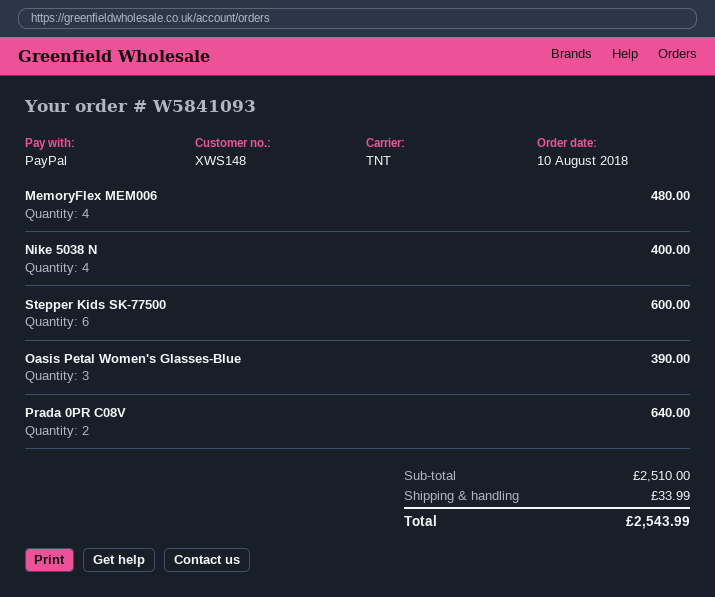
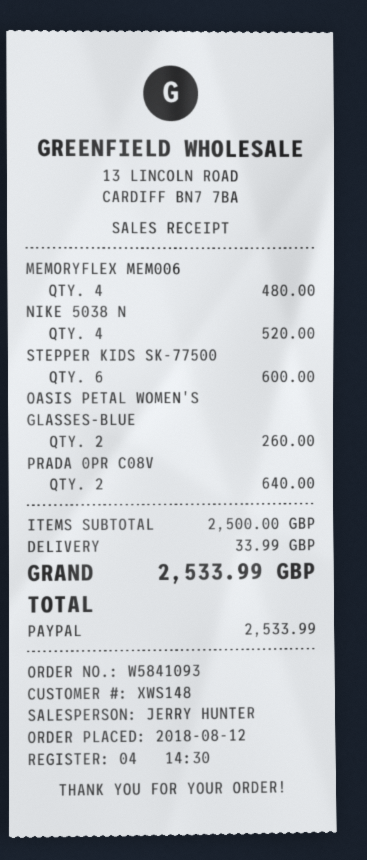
order date: 2018-08-10 -> 2018-08-12
Nike 5038 N: 4 for 400.00 -> 4 for 520.00
Oasis Petal Women's Glasses-Blue: 3 for 390.00 -> 2 for 260.00
subtotal: 2510.00 -> 2500.00
total: 2543.99 -> 2533.99

